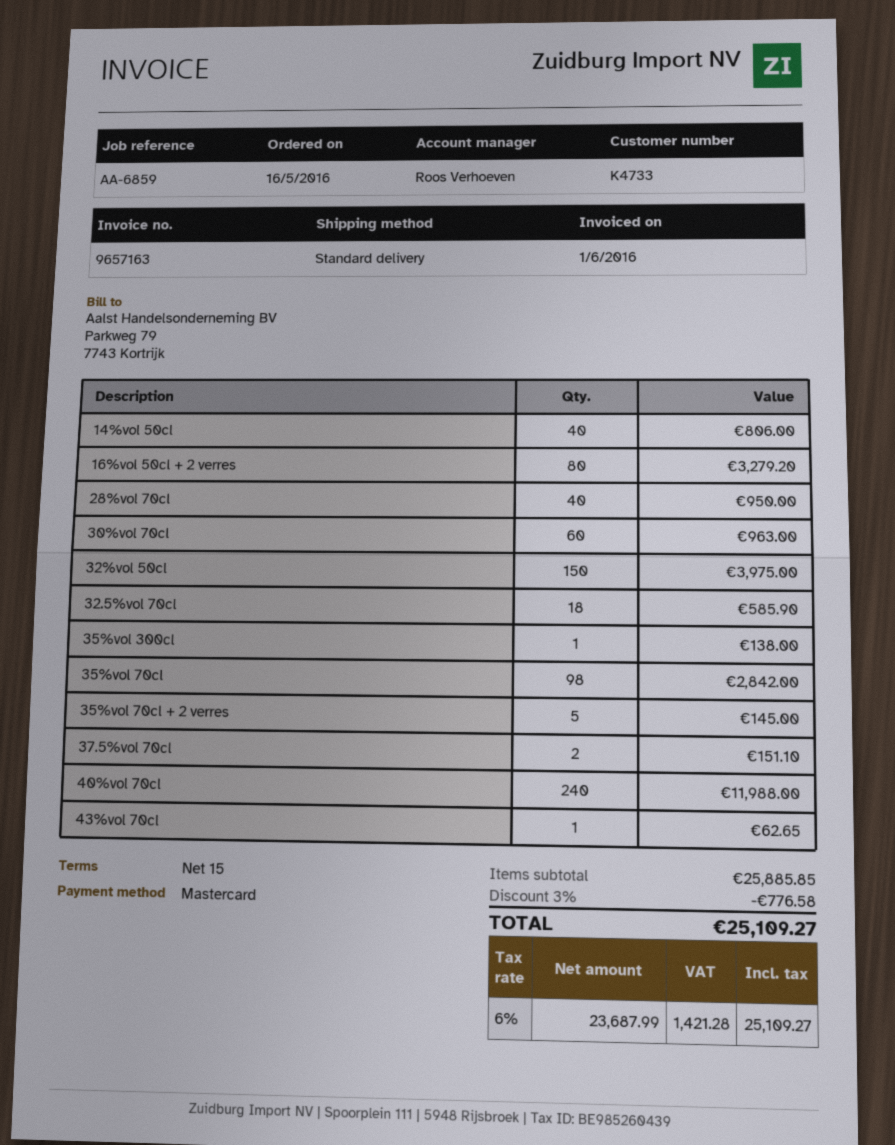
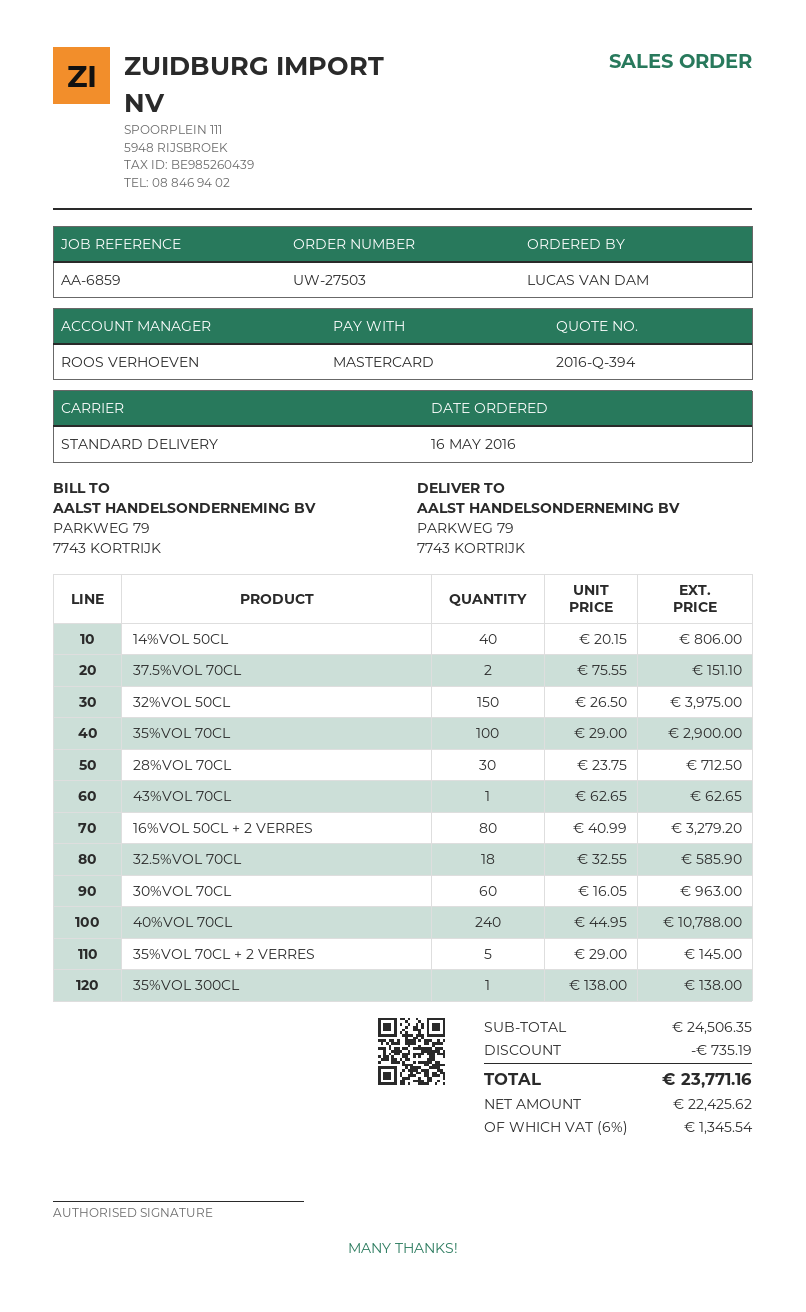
28%vol 70cl: 40 for 950.00 -> 30 for 712.50
35%vol 70cl: 98 for 2842.00 -> 100 for 2900.00
40%vol 70cl: 240 for 11988.00 -> 240 for 10788.00
subtotal: 25885.85 -> 24506.35
discount: 776.58 -> 735.19
net: 23687.99 -> 22425.62
tax: 6% = 1421.28 -> 6% = 1345.54
total: 25109.27 -> 23771.16

